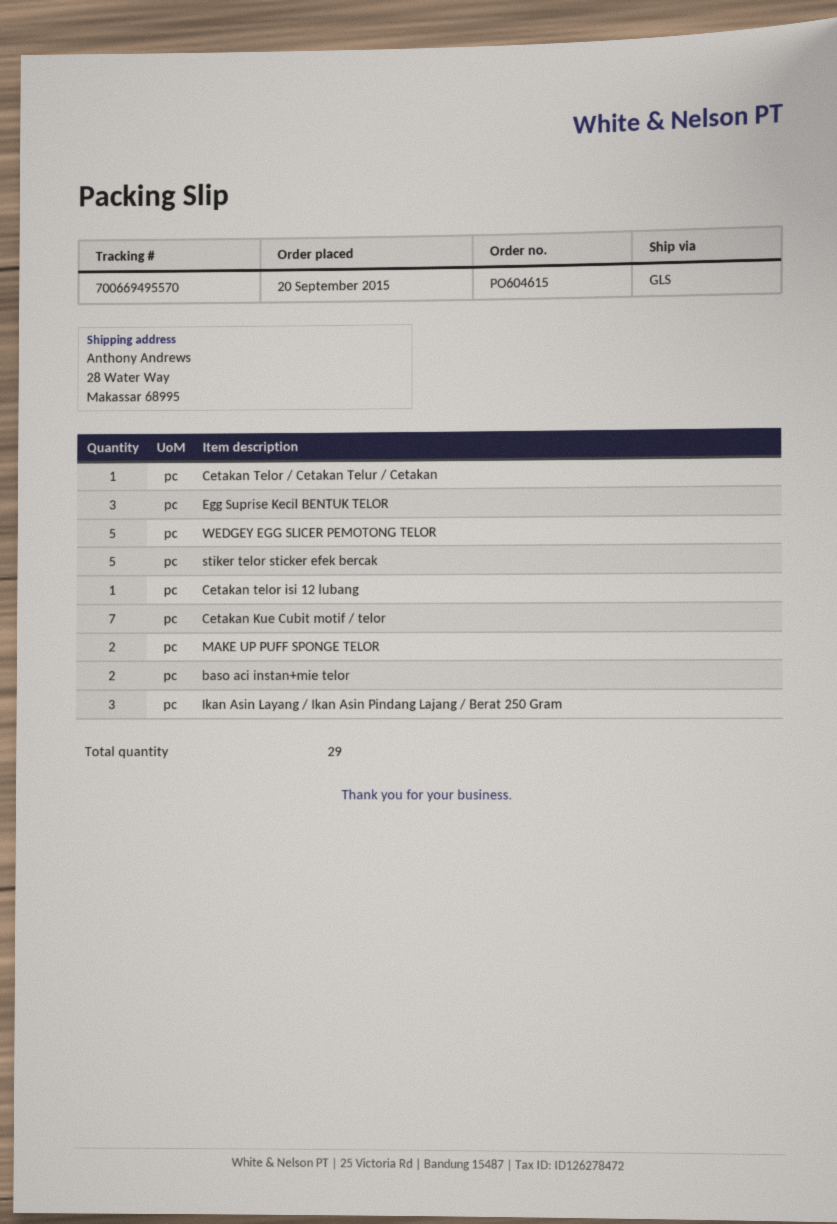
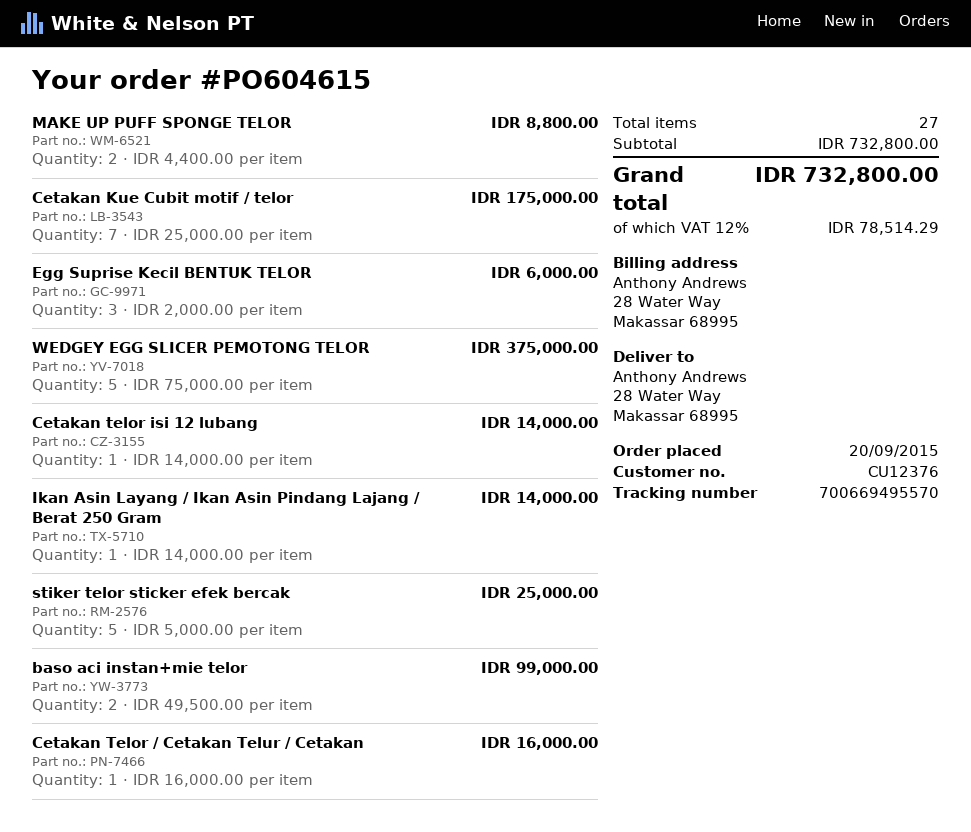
Ikan Asin Layang / Ikan Asin Pindang Lajang / Berat 250 Gram: 3 -> 1
total quantity: 29 -> 27

